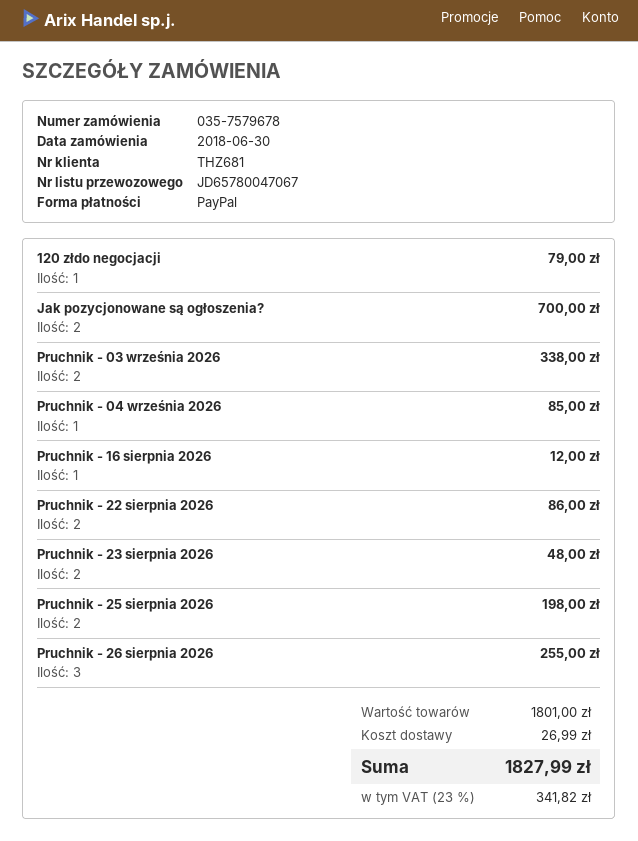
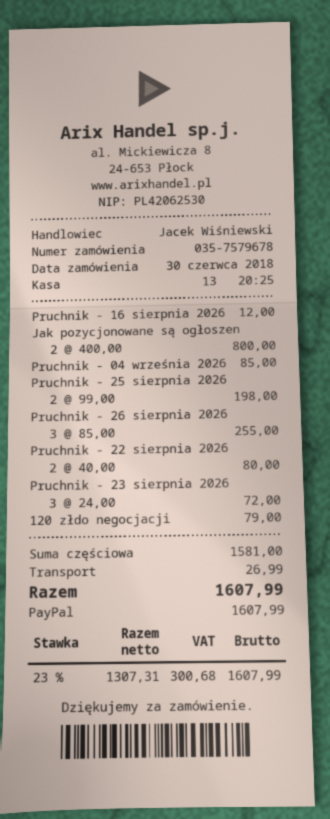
Jak pozycjonowane są ogłoszenia?: 2 for 700.00 -> 2 for 800.00
Pruchnik - 03 września 2026: 2 for 338.00 -> none
Pruchnik - 22 sierpnia 2026: 2 for 86.00 -> 2 for 80.00
Pruchnik - 23 sierpnia 2026: 2 for 48.00 -> 3 for 72.00
subtotal: 1801.00 -> 1581.00
tax: 23% = 341.82 -> 23% = 300.68
total: 1827.99 -> 1607.99

